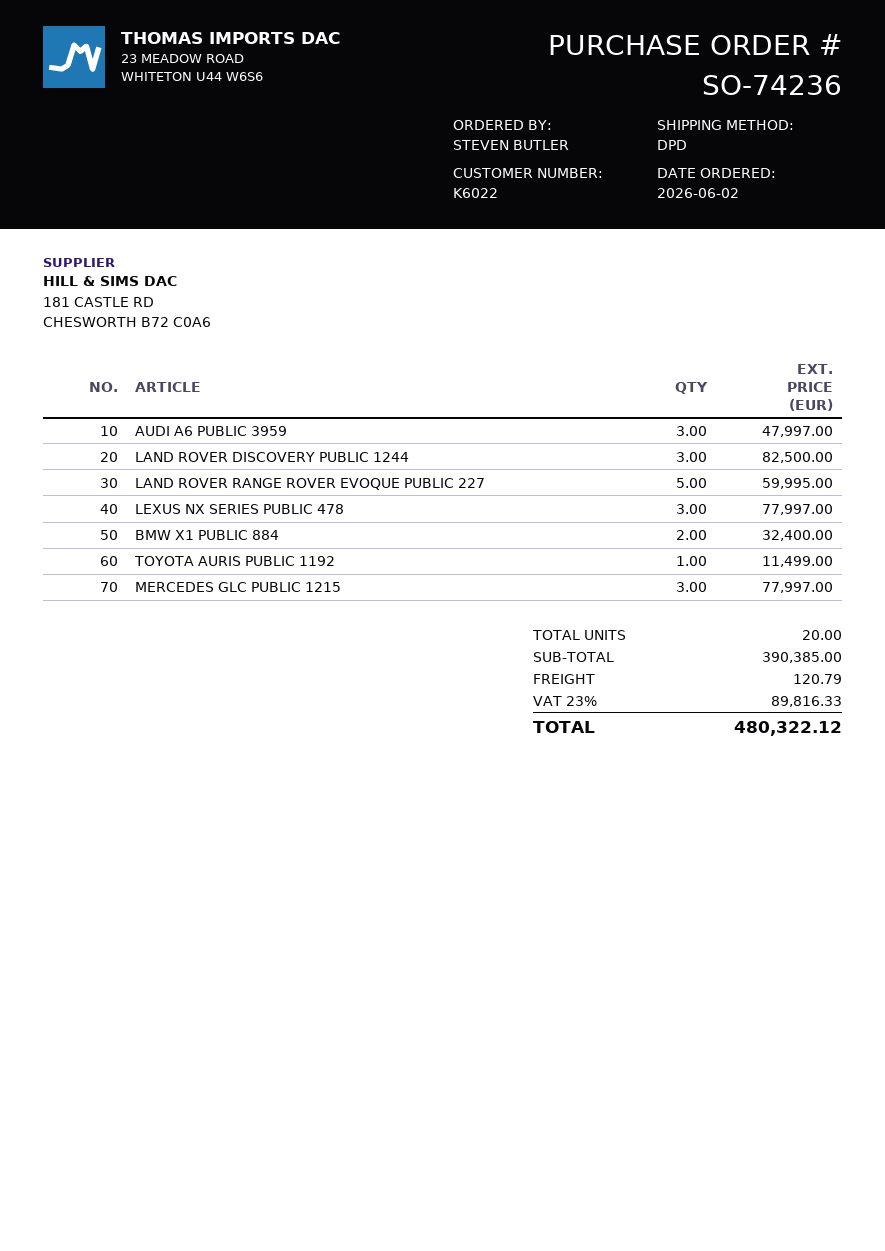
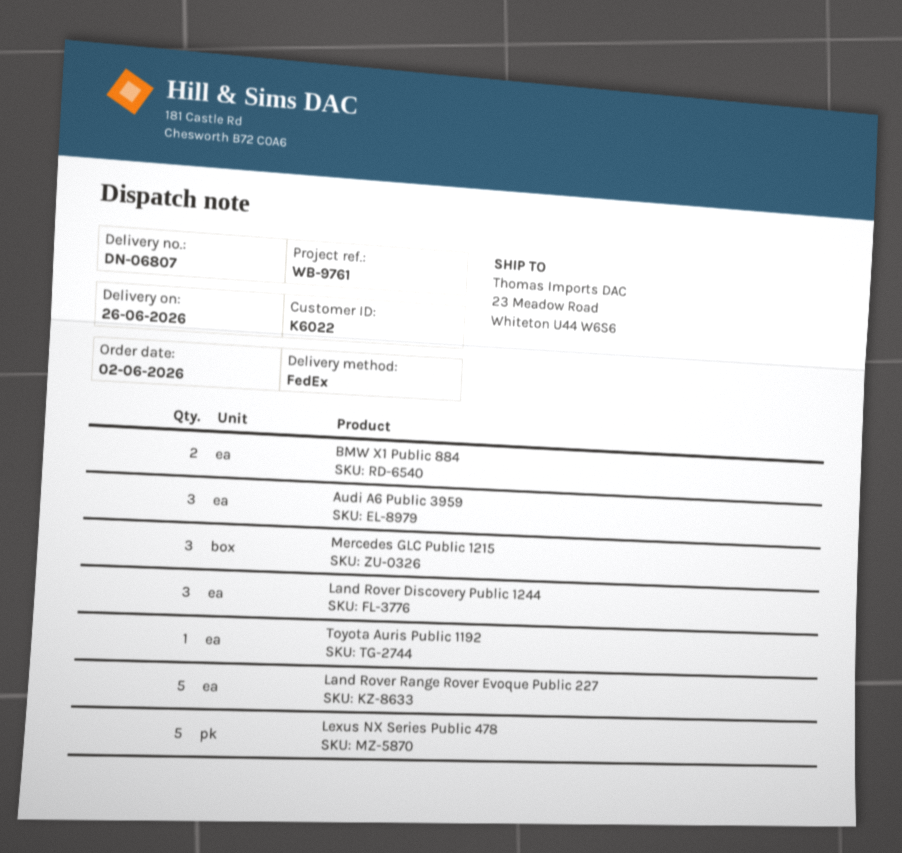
shipping method: DPD -> FedEx
LEXUS NX SERIES PUBLIC 478: 3 -> 5

